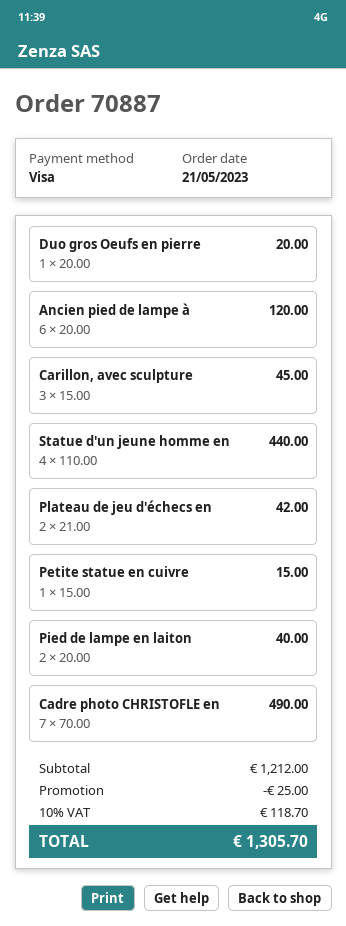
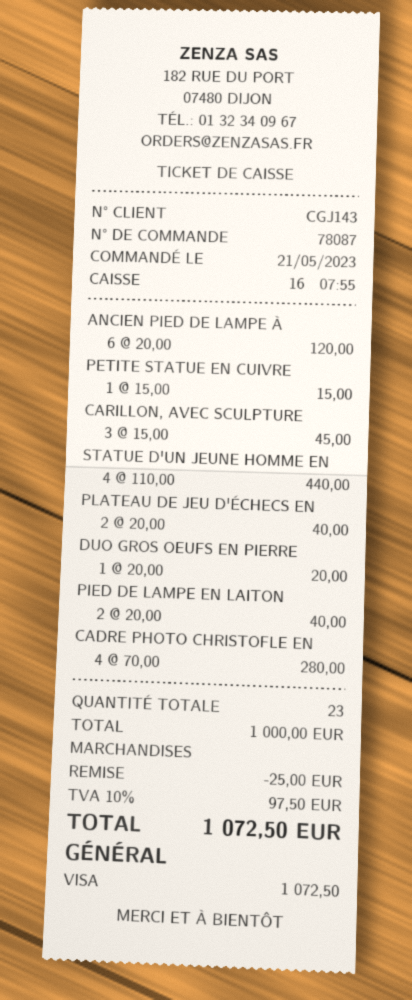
order number: 70887 -> 78087
Plateau de jeu d'échecs en: 2 x 21.00 = 42.00 -> 2 x 20.00 = 40.00
Cadre photo CHRISTOFLE en: 7 x 70.00 = 490.00 -> 4 x 70.00 = 280.00
subtotal: 1212.00 -> 1000.00
tax: 10% = 118.70 -> 10% = 97.50
total: 1305.70 -> 1072.50

